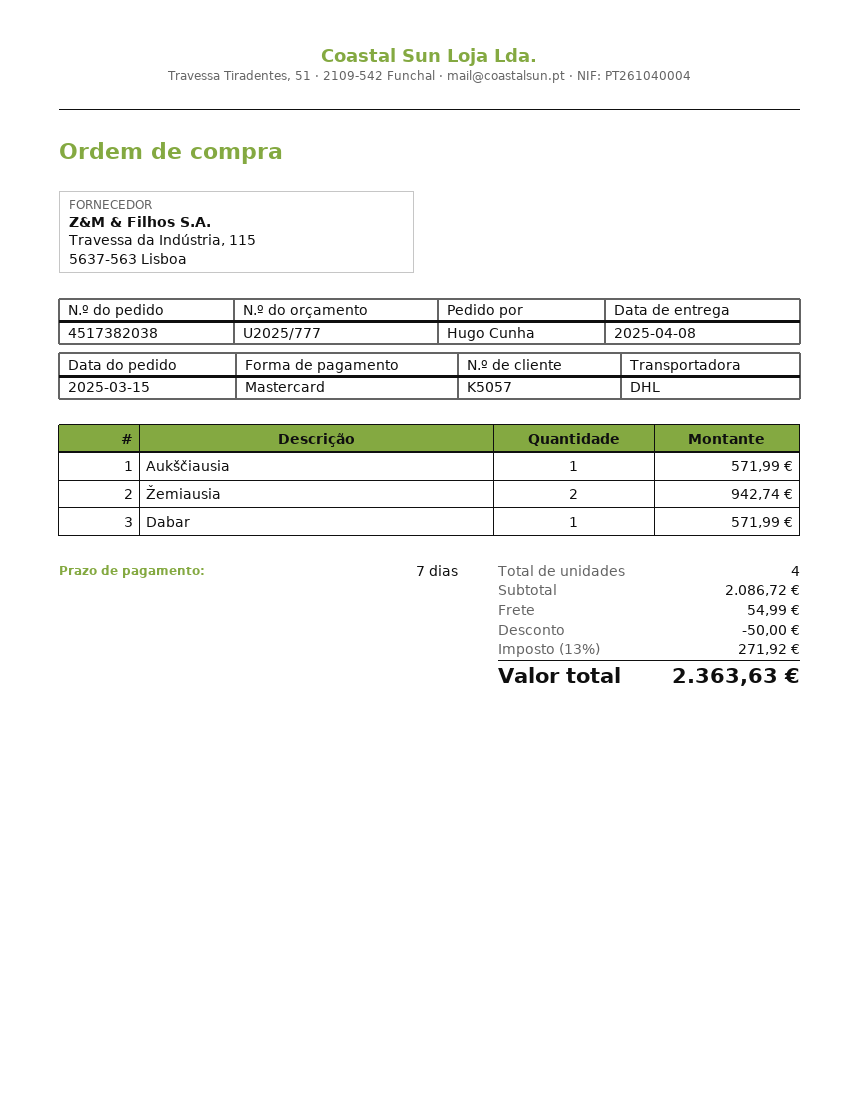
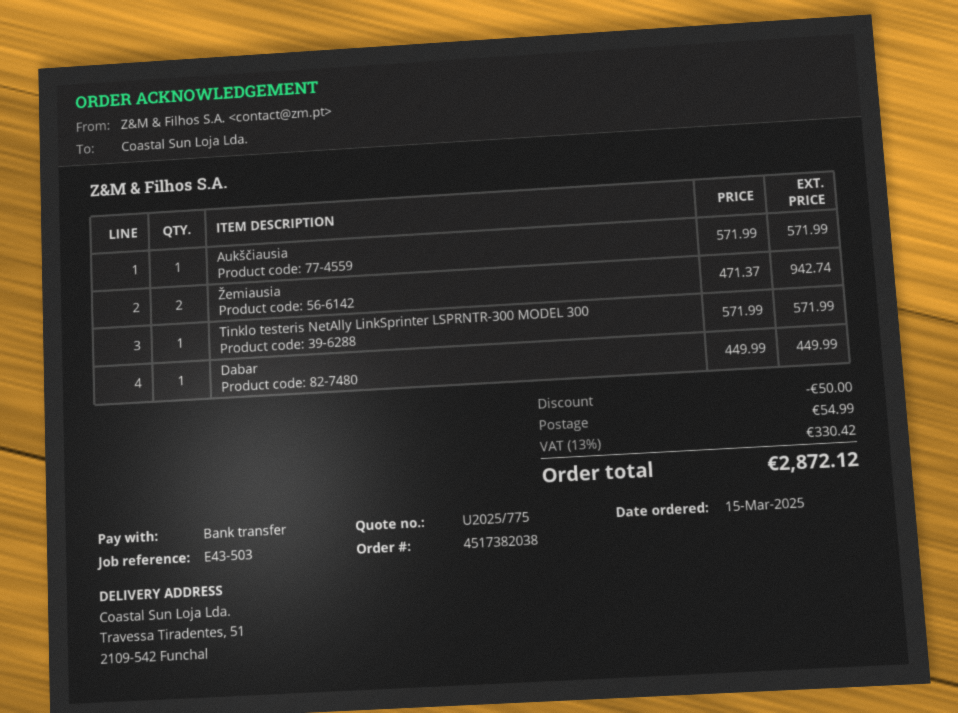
quote number: U2025/777 -> U2025/775
payment method: Mastercard -> bank transfer
Dabar: 1 for 571.99 -> 1 for 449.99
Tinklo testeris NetAlly LinkSprinter LSPRNTR-300 MODEL 300: none -> 1 for 571.99
tax: 13% = 271.92 -> 13% = 330.42
total: 2363.63 -> 2872.12

